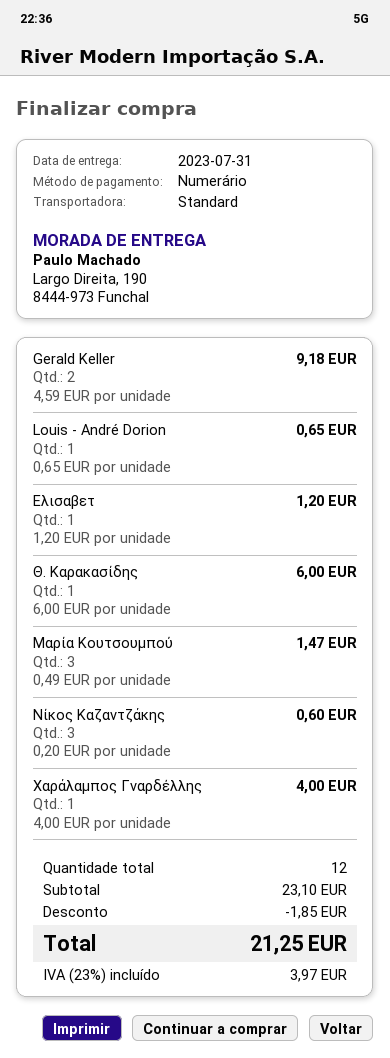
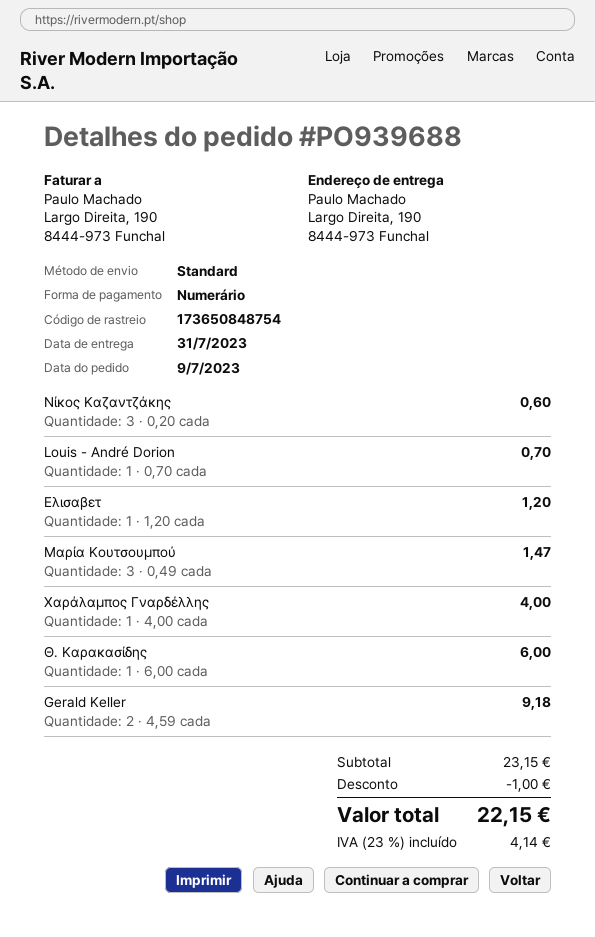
Louis - André Dorion: 1 x 0.65 = 0.65 -> 1 x 0.70 = 0.70
subtotal: 23.10 -> 23.15
discount: 1.85 -> 1.00
tax: 23% = 3.97 -> 23% = 4.14
total: 21.25 -> 22.15

